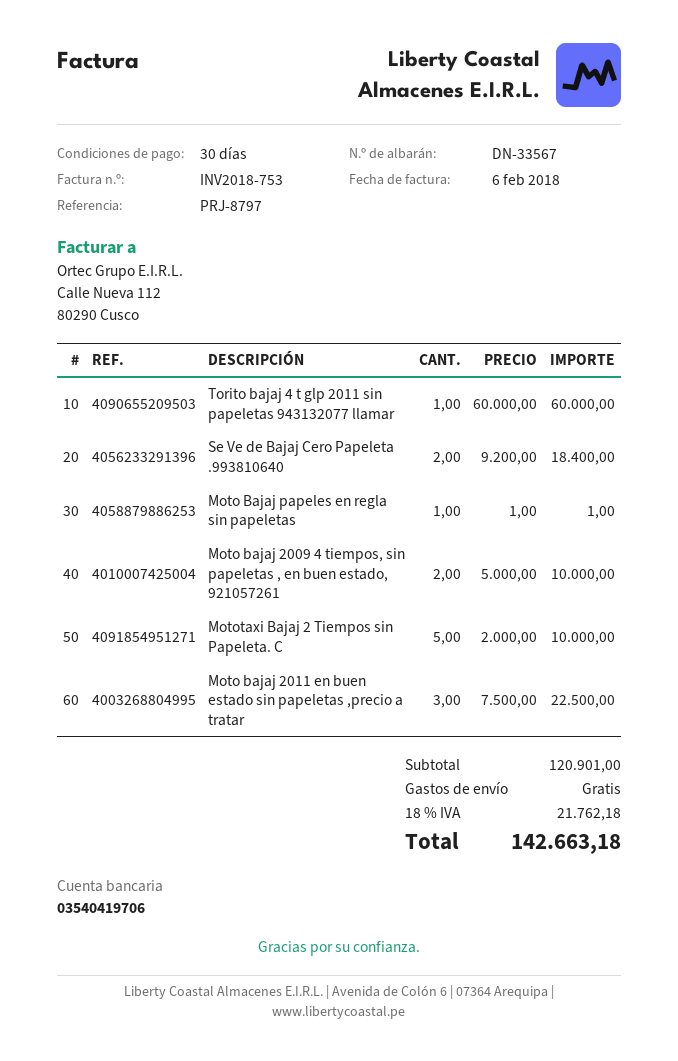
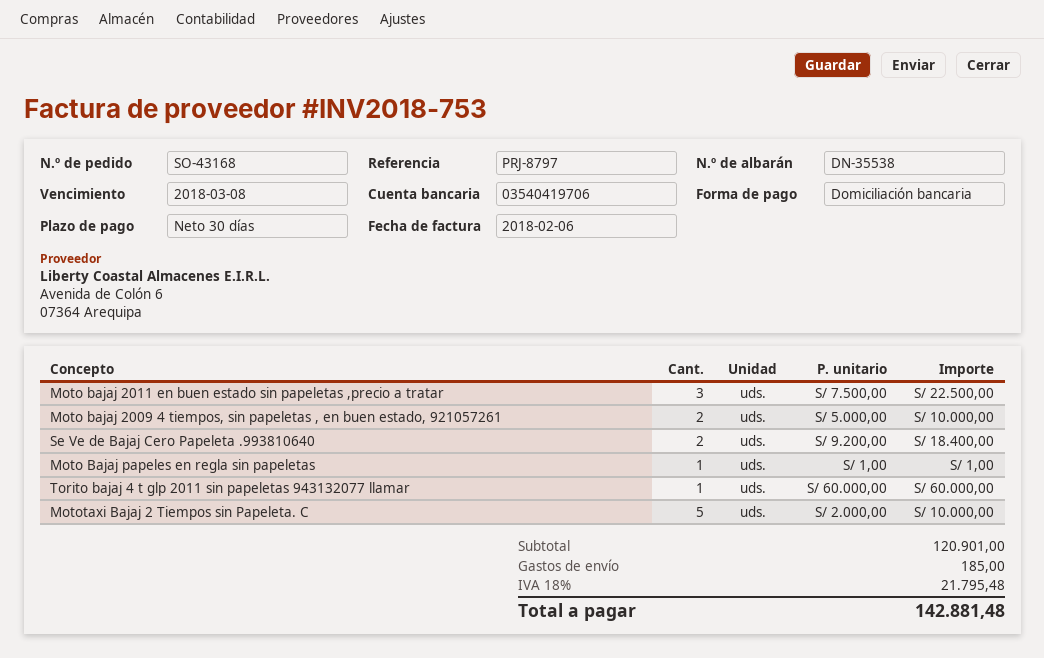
delivery note number: DN-33567 -> DN-35538
shipping: 0.00 -> 185.00
tax: 18% = 21762.18 -> 18% = 21795.48
total: 142663.18 -> 142881.48

